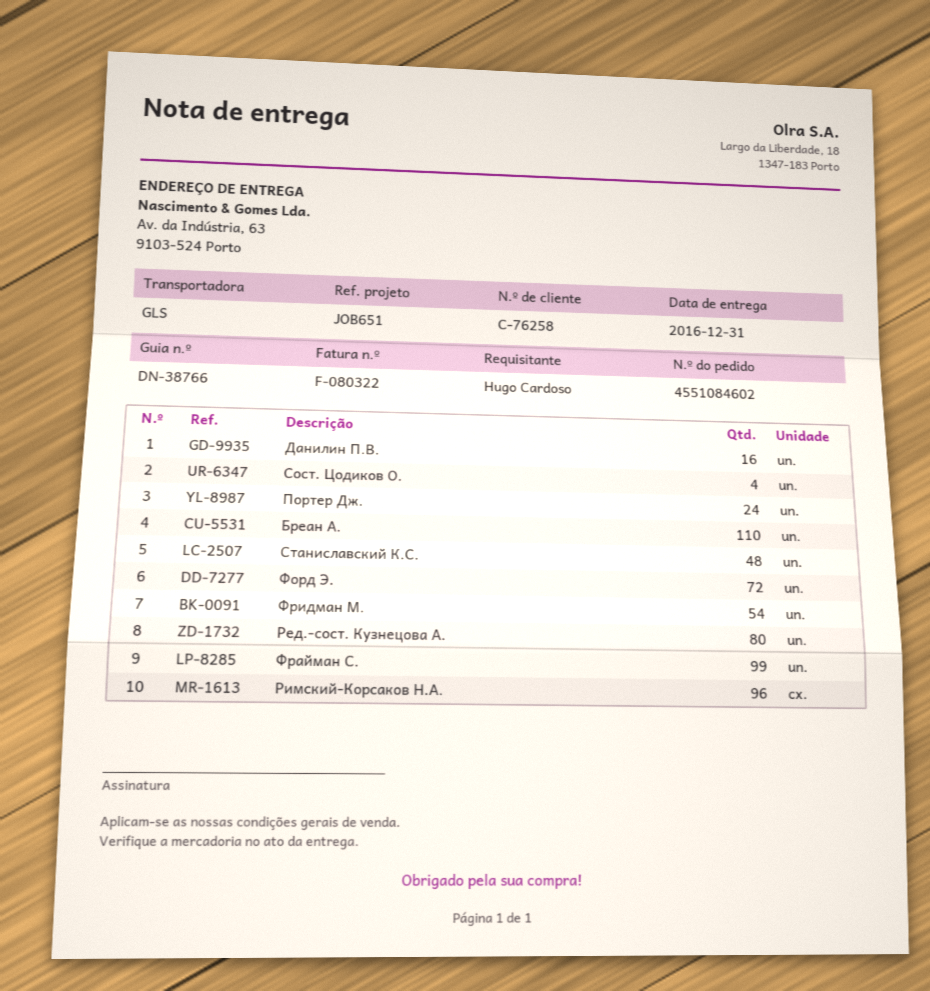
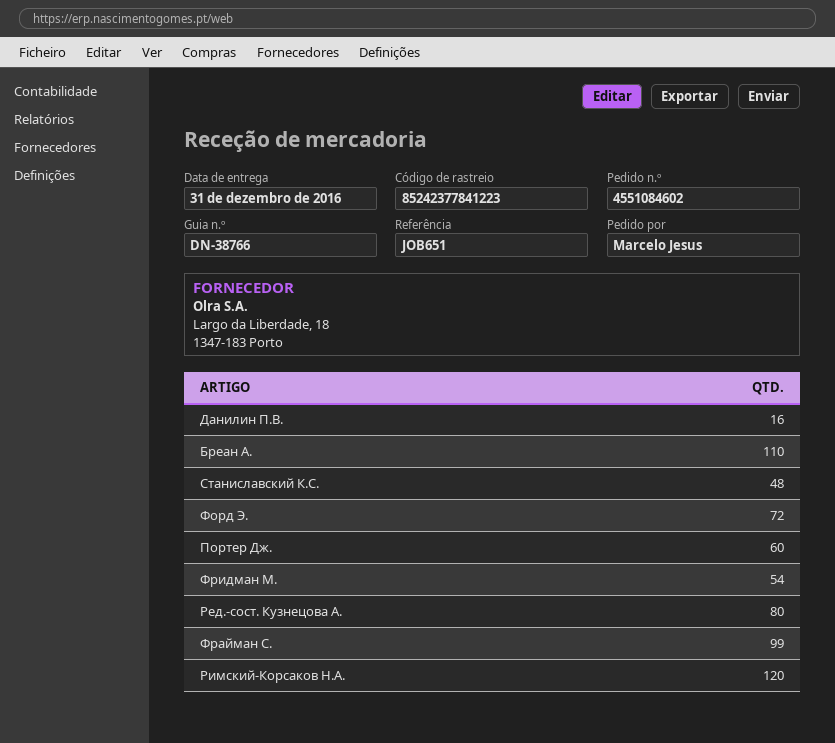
ordered by: Hugo Cardoso -> Marcelo Jesus
Сост. Цодиков О.: 4 -> none
Портер Дж.: 24 -> 60
Римский-Корсаков Н.А.: 96 -> 120

